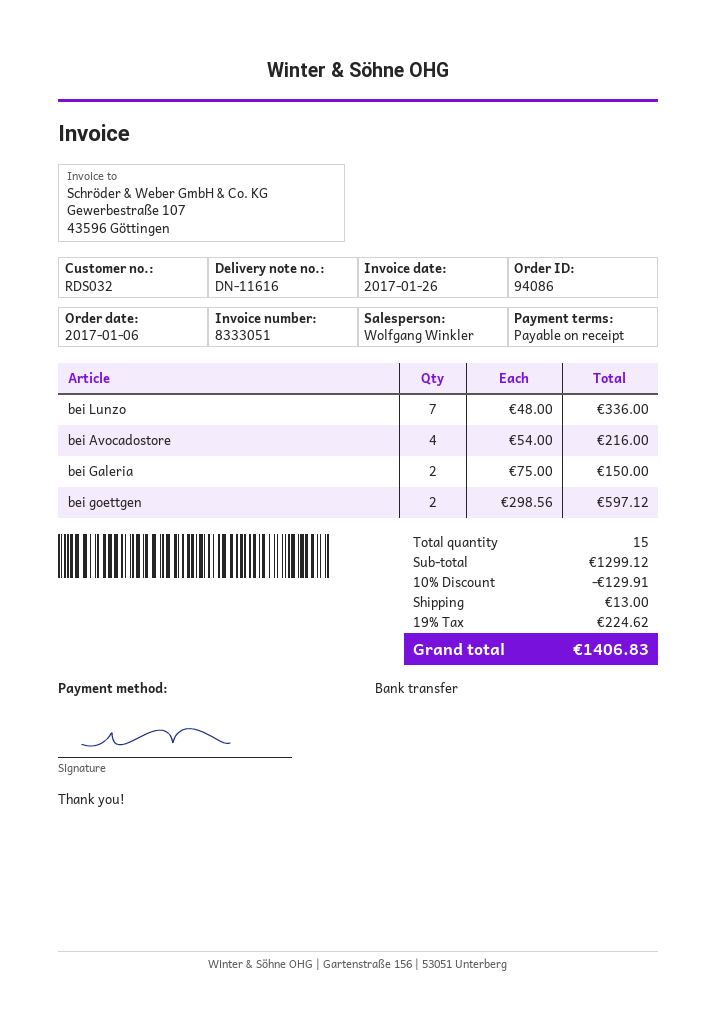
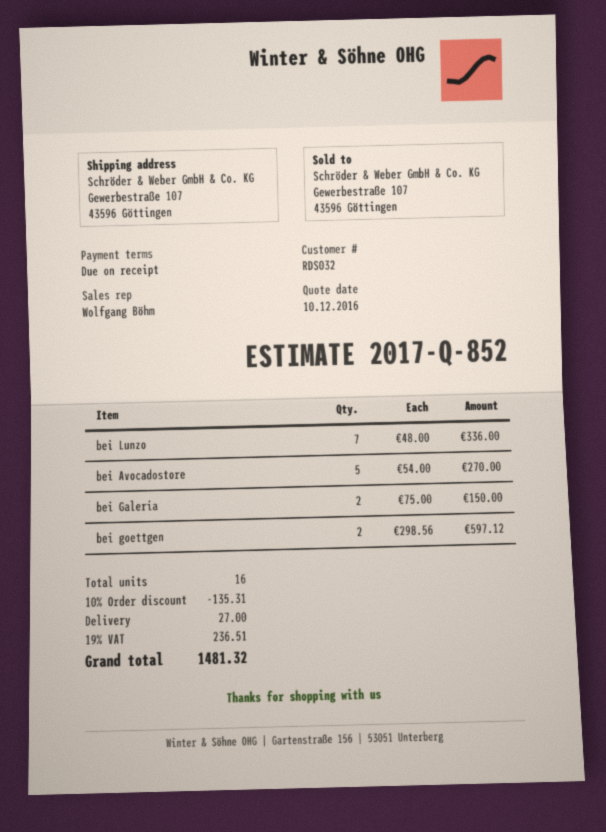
sales rep: Wolfgang Winkler -> Wolfgang Böhm
bei Avocadostore: 4 x 54.00 = 216.00 -> 5 x 54.00 = 270.00
total quantity: 15 -> 16
discount: 10% = 129.91 -> 10% = 135.31
shipping: 13.00 -> 27.00
tax: 19% = 224.62 -> 19% = 236.51
total: 1406.83 -> 1481.32

